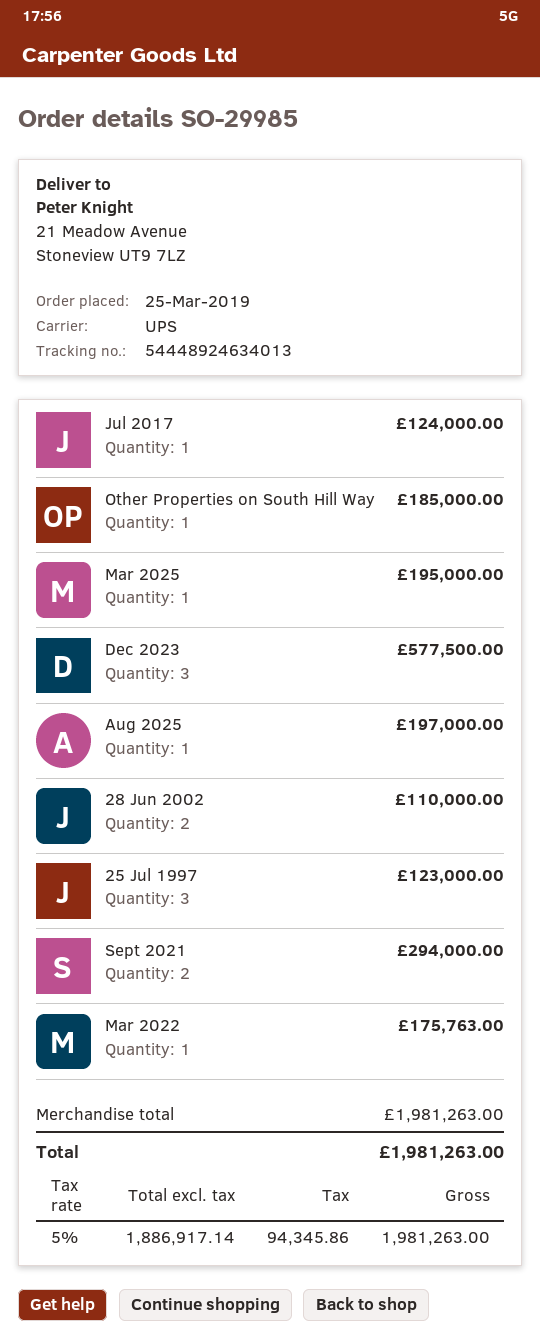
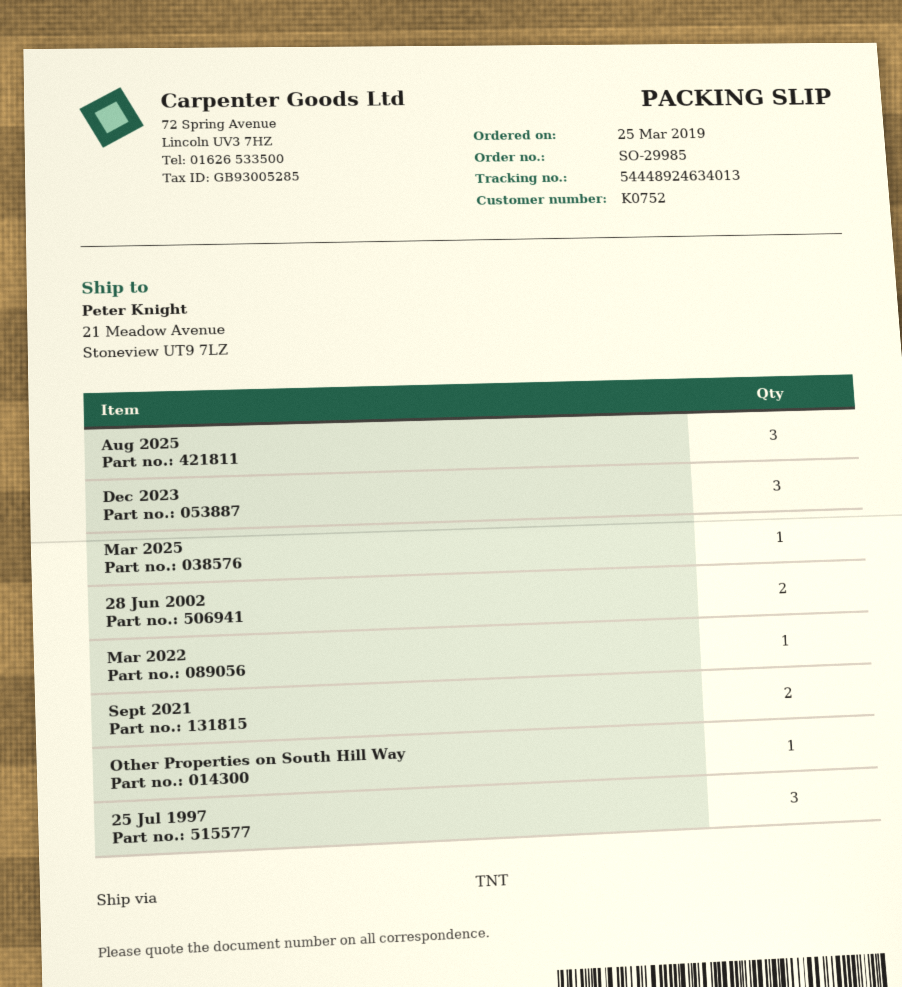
shipping method: UPS -> TNT
Jul 2017: 1 -> none
Aug 2025: 1 -> 3

